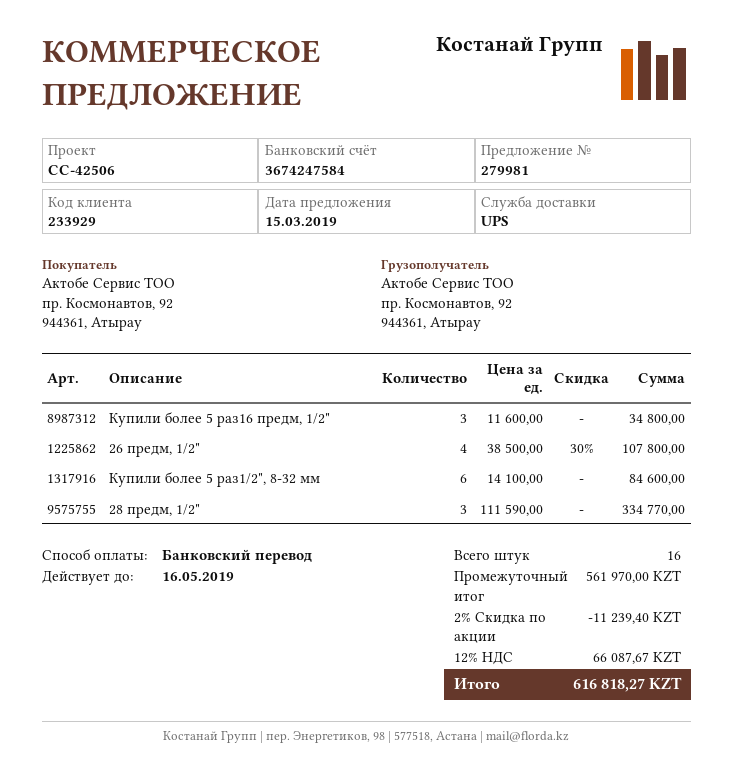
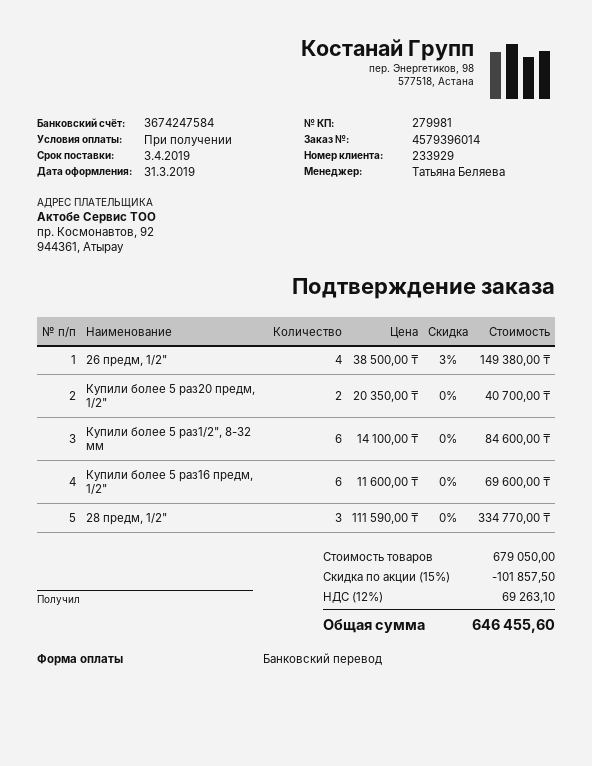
Купили более 5 раз16 предм, 1/2": 3 x 11600.00 = 34800.00 -> 6 x 11600.00 = 69600.00
26 предм, 1/2": 4 x 38500.00 - 30% = 107800.00 -> 4 x 38500.00 - 3% = 149380.00
Купили более 5 раз20 предм, 1/2": none -> 2 x 20350.00 = 40700.00
subtotal: 561970.00 -> 679050.00
discount: 2% = 11239.40 -> 15% = 101857.50
tax: 12% = 66087.67 -> 12% = 69263.10
total: 616818.27 -> 646455.60

